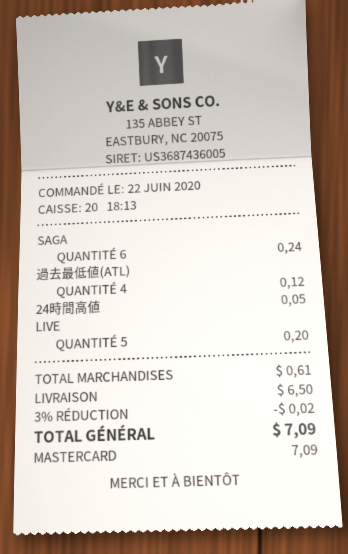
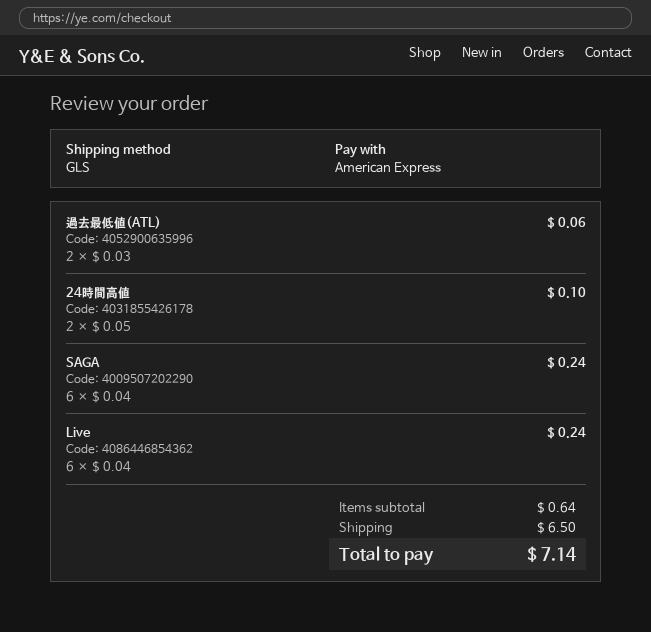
payment method: Mastercard -> American Express
過去最低値(ATL): 4 for 0.12 -> 2 for 0.06
24時間高値: 1 for 0.05 -> 2 for 0.10
LIVE: 5 for 0.20 -> 6 for 0.24
subtotal: 0.61 -> 0.64
discount: 3% = 0.02 -> none
total: 7.09 -> 7.14

